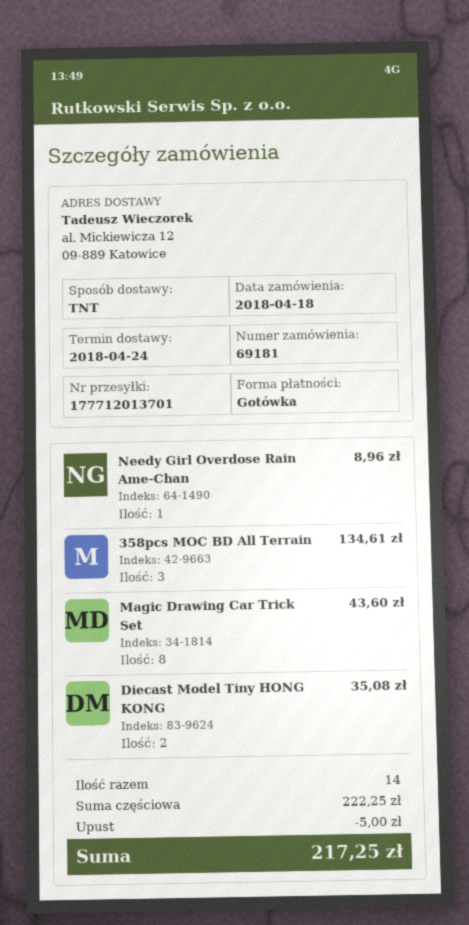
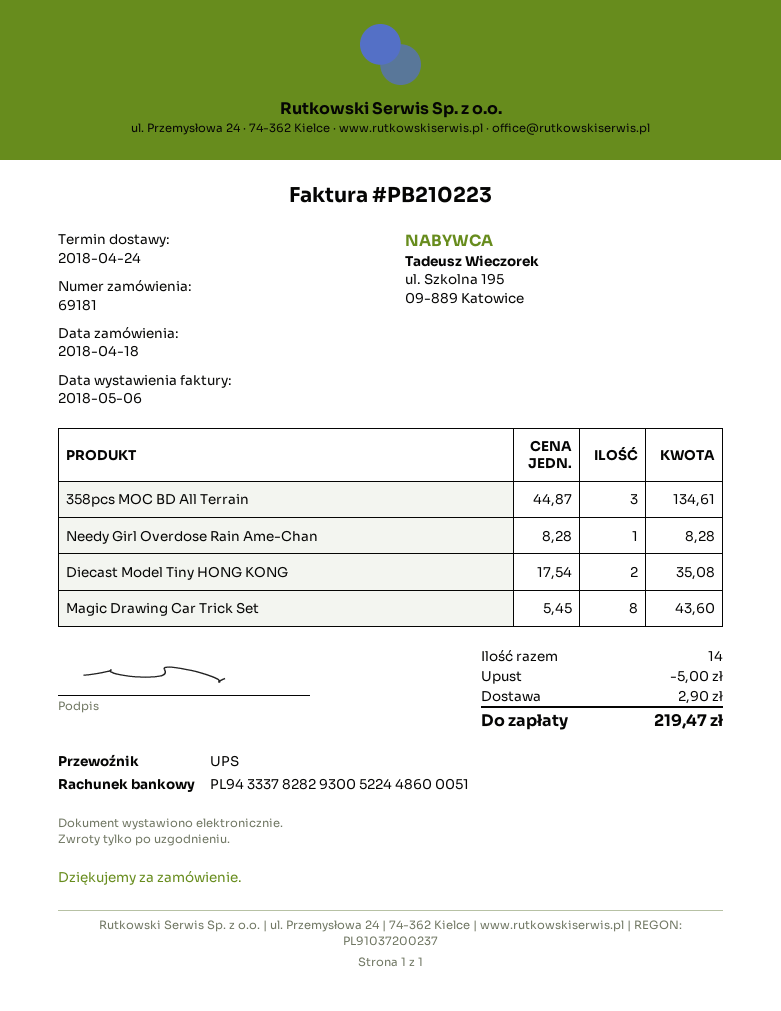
shipping method: TNT -> UPS
Needy Girl Overdose Rain Ame-Chan: 1 for 8.96 -> 1 for 8.28
shipping: none -> 2.90
total: 217.25 -> 219.47

